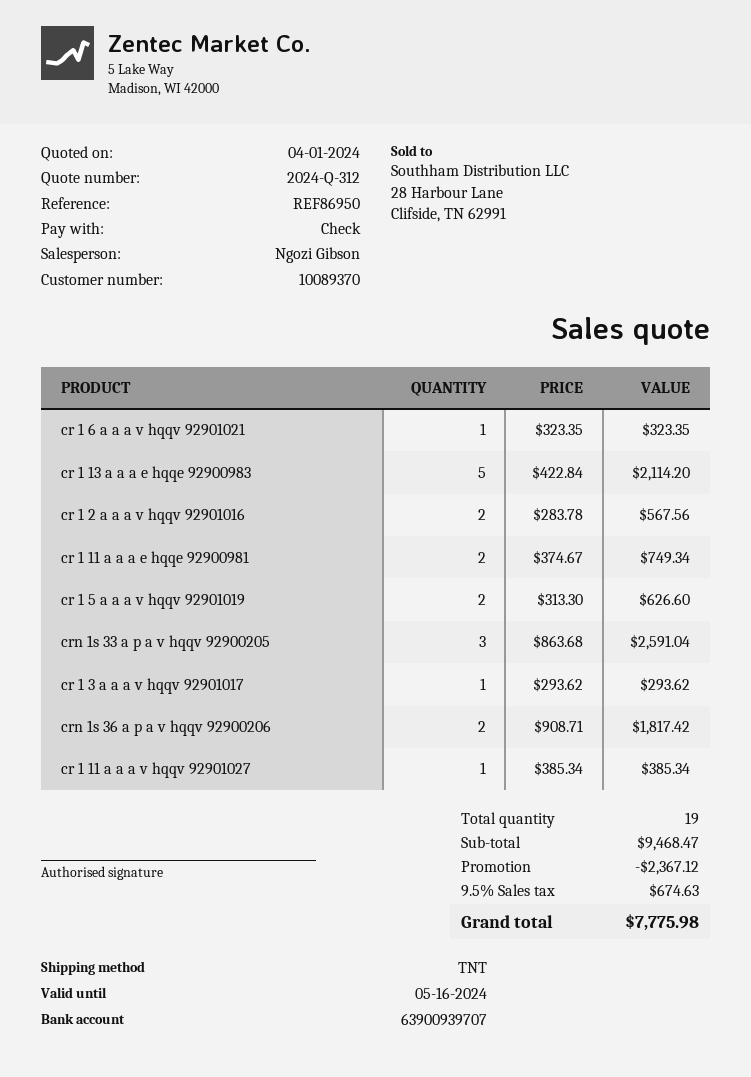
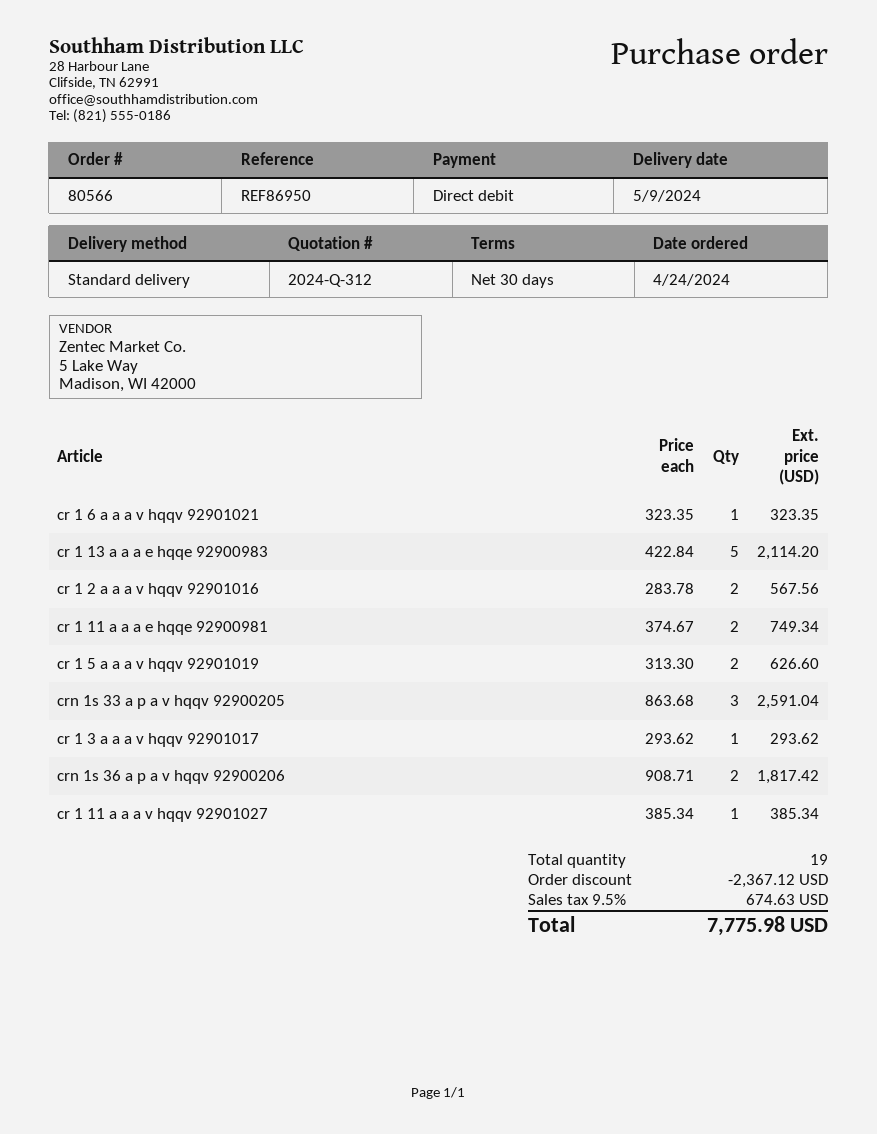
payment method: cheque -> direct debit
shipping method: TNT -> standard

